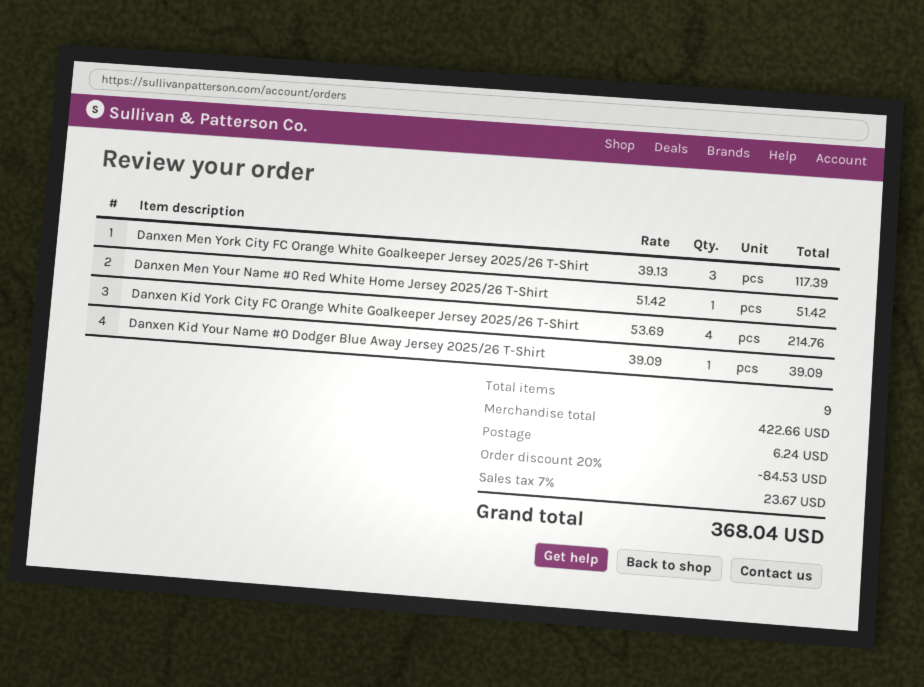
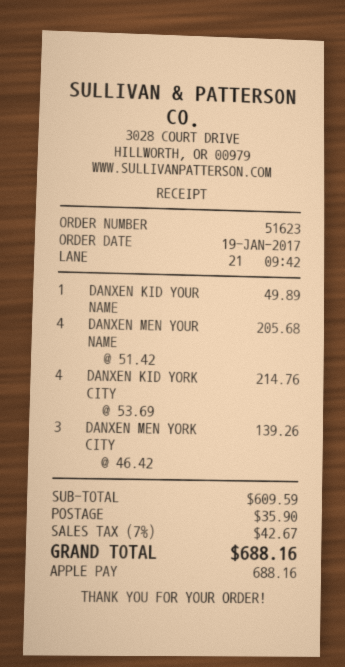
Danxen Men York City FC Orange White Goalkeeper Jersey 2025/26 T-Shirt: 3 x 39.13 = 117.39 -> 3 x 46.42 = 139.26
Danxen Men Your Name #0 Red White Home Jersey 2025/26 T-Shirt: 1 x 51.42 = 51.42 -> 4 x 51.42 = 205.68
Danxen Kid Your Name #0 Dodger Blue Away Jersey 2025/26 T-Shirt: 1 x 39.09 = 39.09 -> 1 x 49.89 = 49.89
subtotal: 422.66 -> 609.59
discount: 20% = 84.53 -> none
shipping: 6.24 -> 35.90
tax: 7% = 23.67 -> 7% = 42.67
total: 368.04 -> 688.16

